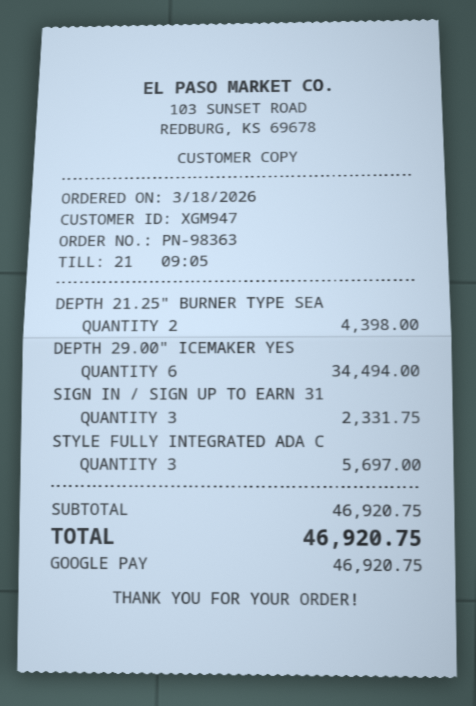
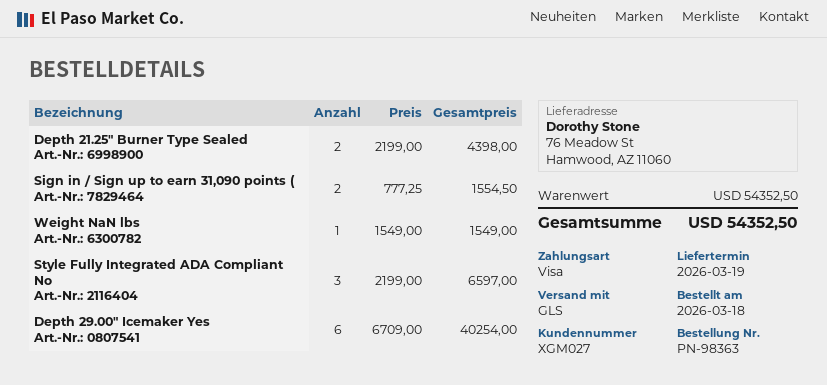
customer number: XGM947 -> XGM027
payment method: Google Pay -> Visa
DEPTH 29.00" ICEMAKER YES: 6 for 34494.00 -> 6 for 40254.00
SIGN IN / SIGN UP TO EARN 31: 3 for 2331.75 -> 2 for 1554.50
STYLE FULLY INTEGRATED ADA C: 3 for 5697.00 -> 3 for 6597.00
Weight NaN lbs: none -> 1 for 1549.00
subtotal: 46920.75 -> 54352.50
total: 46920.75 -> 54352.50

